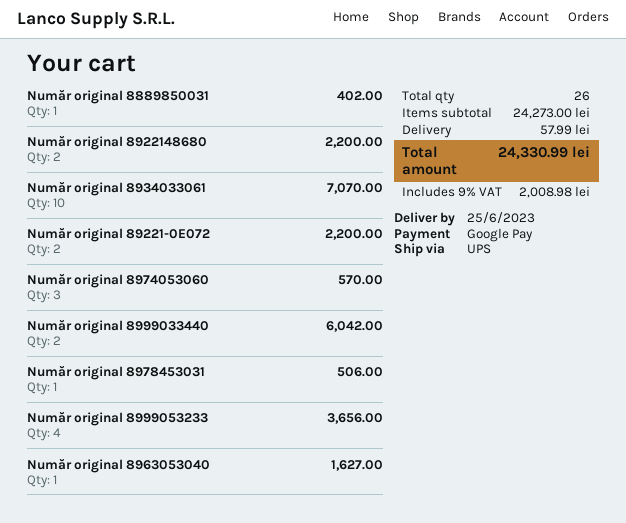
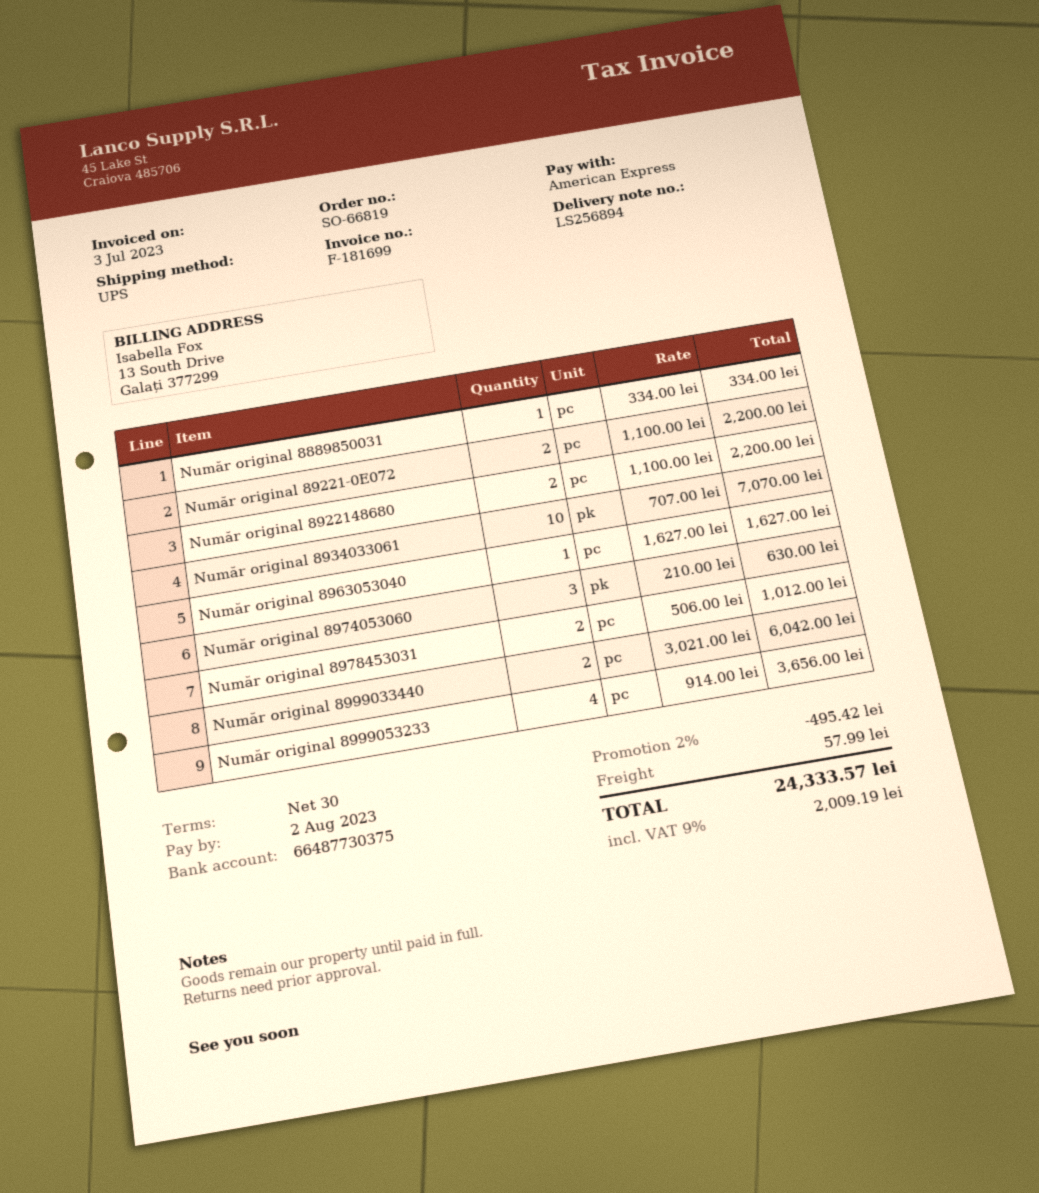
payment method: Google Pay -> American Express
Număr original 8889850031: 1 for 402.00 -> 1 for 334.00
Număr original 8974053060: 3 for 570.00 -> 3 for 630.00
Număr original 8978453031: 1 for 506.00 -> 2 for 1012.00
discount: none -> 2% = 495.42
tax: 9% = 2008.98 -> 9% = 2009.19
total: 24330.99 -> 24333.57

